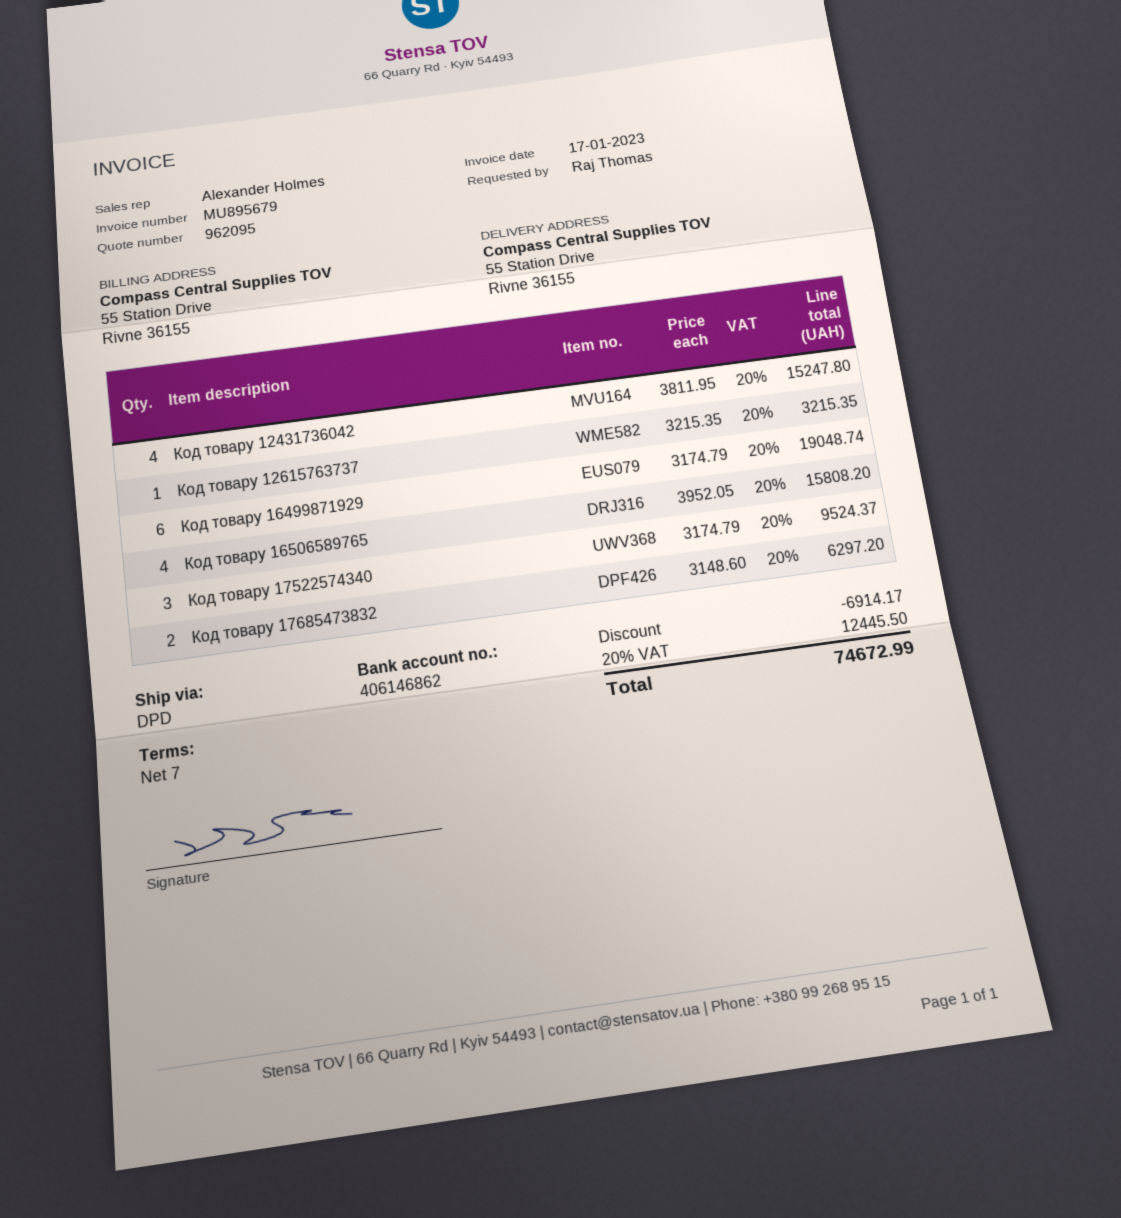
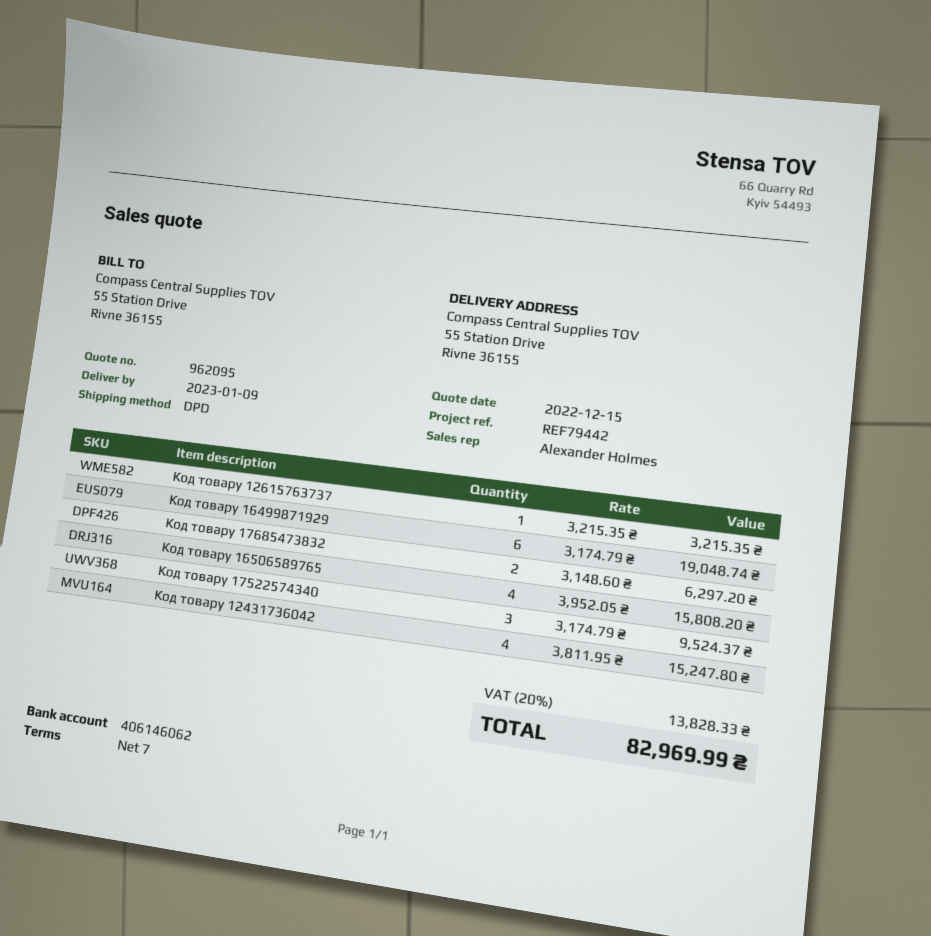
bank account: 406146862 -> 406146062
discount: 6914.17 -> none
tax: 20% = 12445.50 -> 20% = 13828.33
total: 74672.99 -> 82969.99

